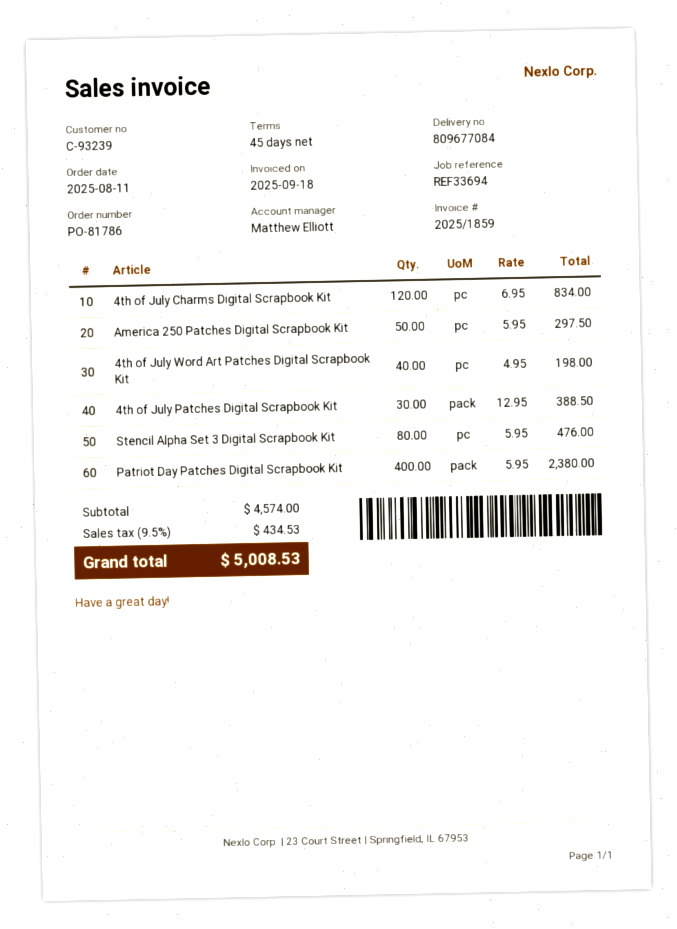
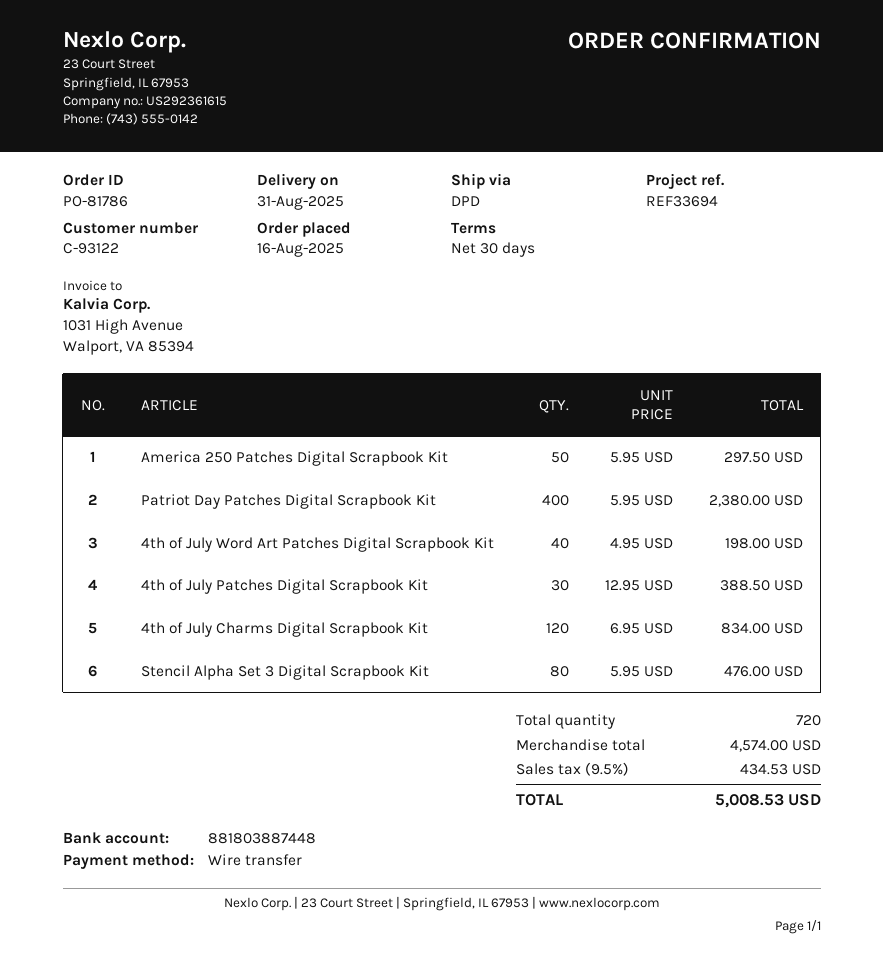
order date: 2025-08-11 -> 2025-08-16
payment terms: 45 days -> 30 days
customer number: C-93239 -> C-93122

